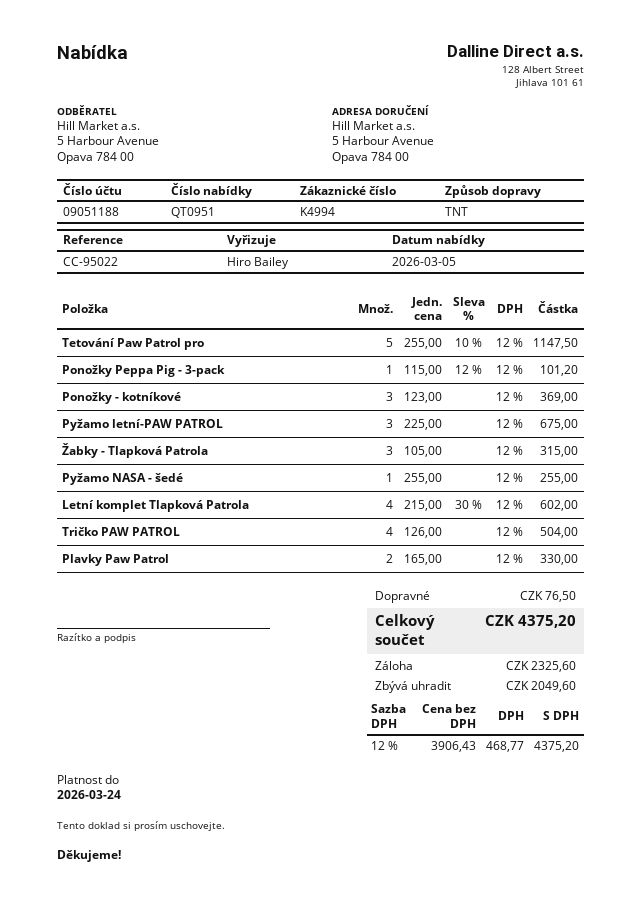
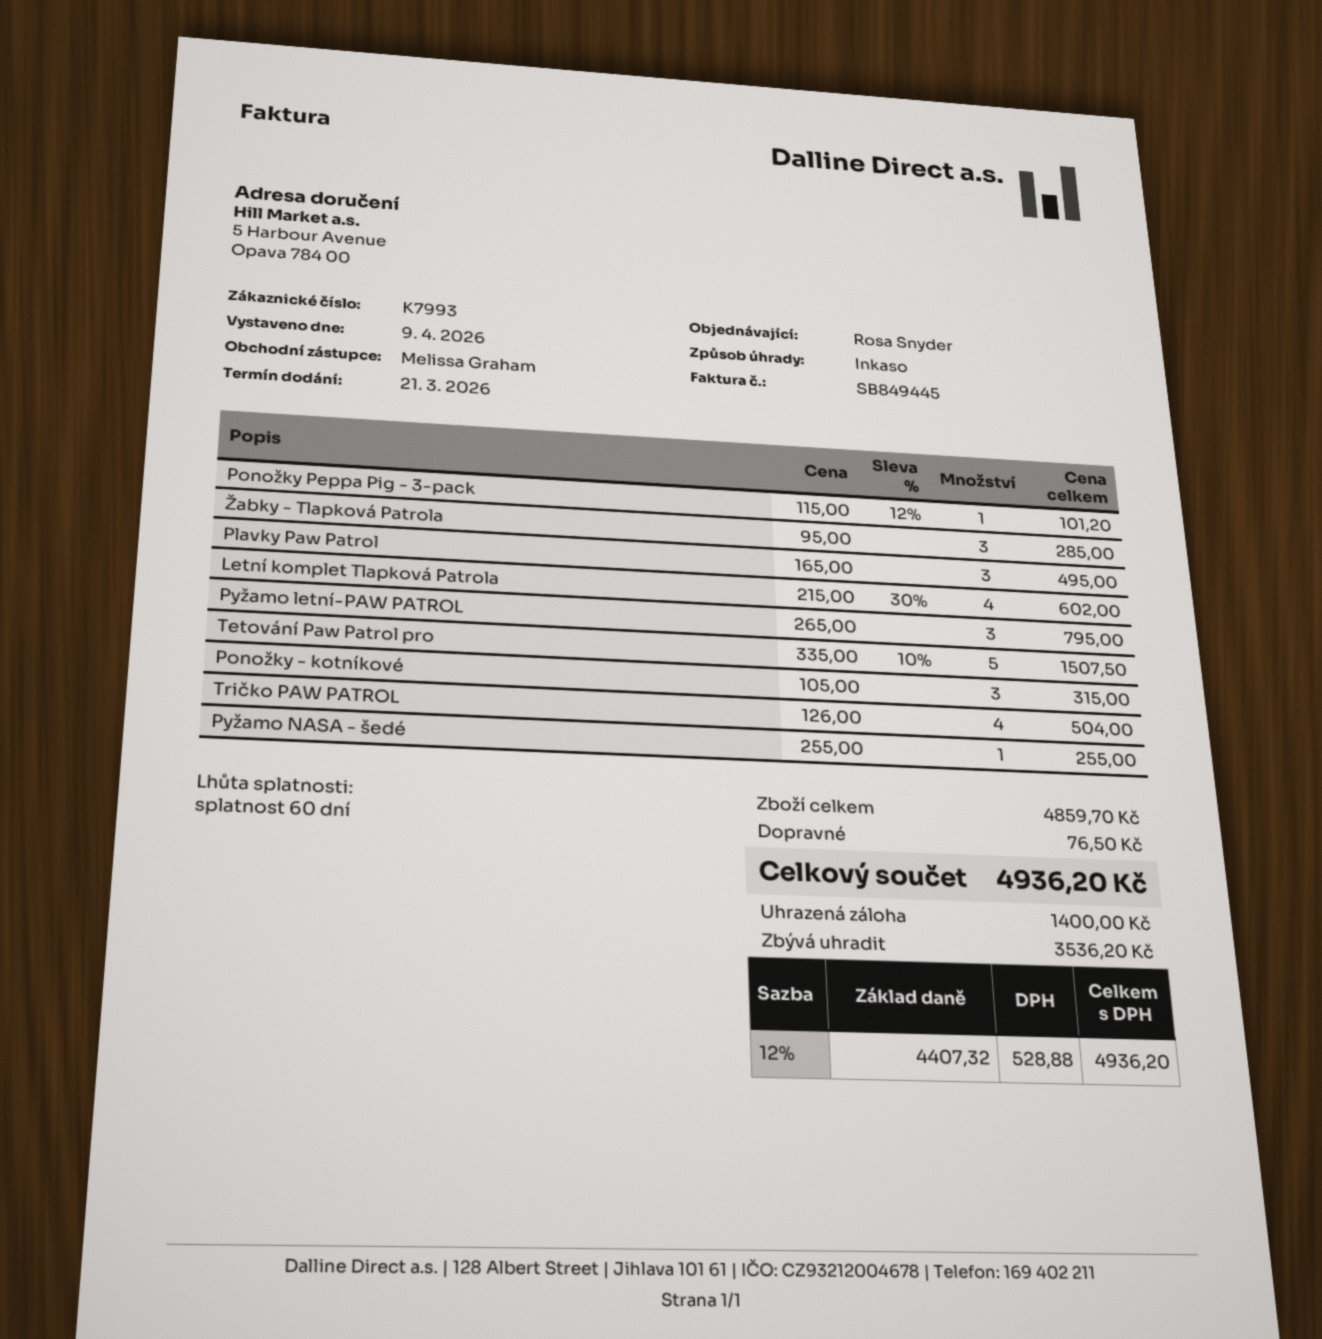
customer number: K4994 -> K7993
sales rep: Hiro Bailey -> Melissa Graham
Tetování Paw Patrol pro: 5 x 255.00 - 10% = 1147.50 -> 5 x 335.00 - 10% = 1507.50
Ponožky - kotníkové: 3 x 123.00 = 369.00 -> 3 x 105.00 = 315.00
Pyžamo letní-PAW PATROL: 3 x 225.00 = 675.00 -> 3 x 265.00 = 795.00
Žabky - Tlapková Patrola: 3 x 105.00 = 315.00 -> 3 x 95.00 = 285.00
Plavky Paw Patrol: 2 x 165.00 = 330.00 -> 3 x 165.00 = 495.00
net: 3906.43 -> 4407.32
tax: 12% = 468.77 -> 12% = 528.88
total: 4375.20 -> 4936.20
deposit: 2325.60 -> 1400.00
balance: 2049.60 -> 3536.20

